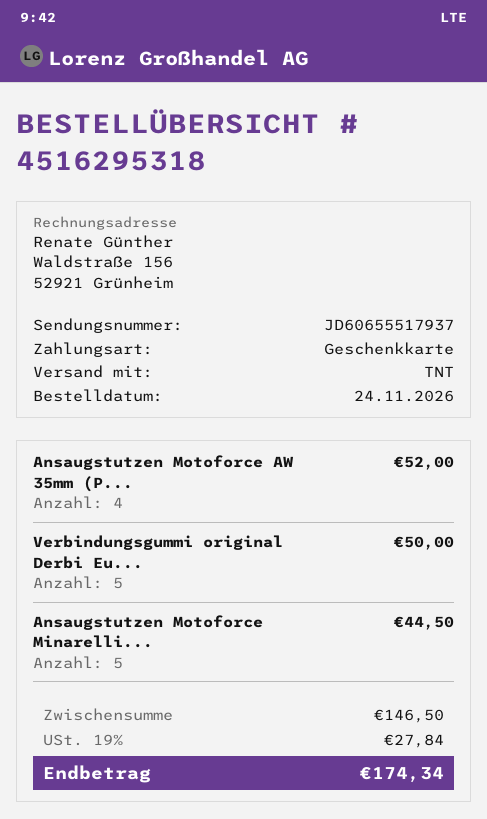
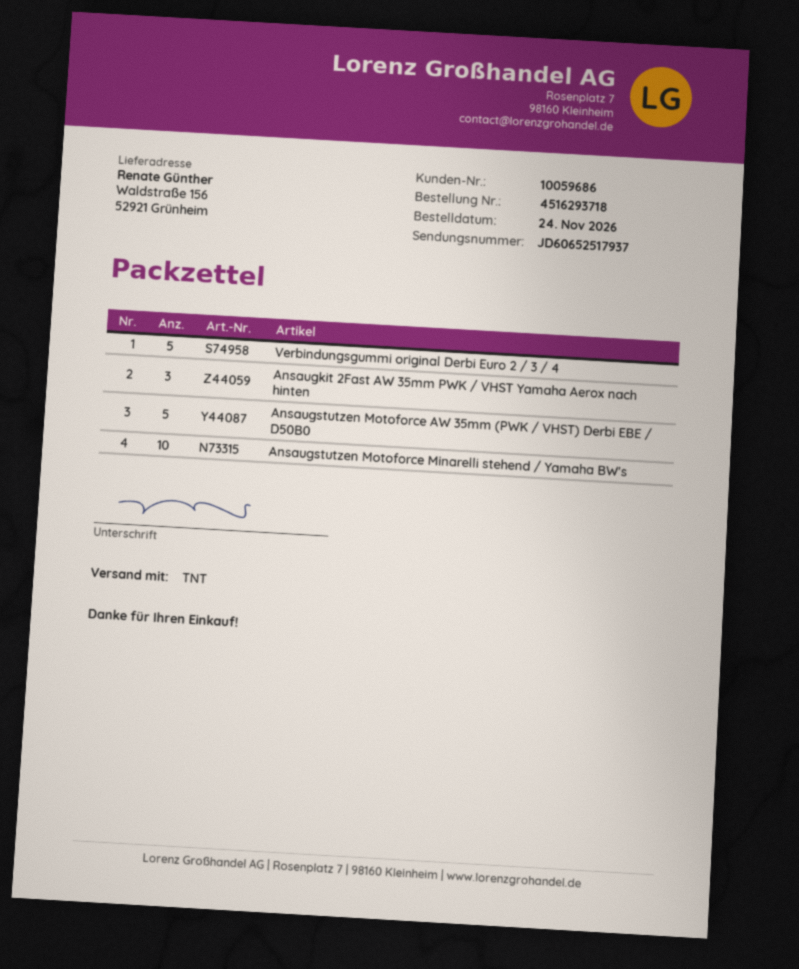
order number: 4516295318 -> 4516293718
tracking number: JD60655517937 -> JD60652517937
Ansaugstutzen Motoforce AW 35mm (P...: 4 -> 5
Ansaugstutzen Motoforce Minarelli...: 5 -> 10
Ansaugkit 2Fast AW 35mm PWK / VHST Yamaha Aerox nach hinten: none -> 3

